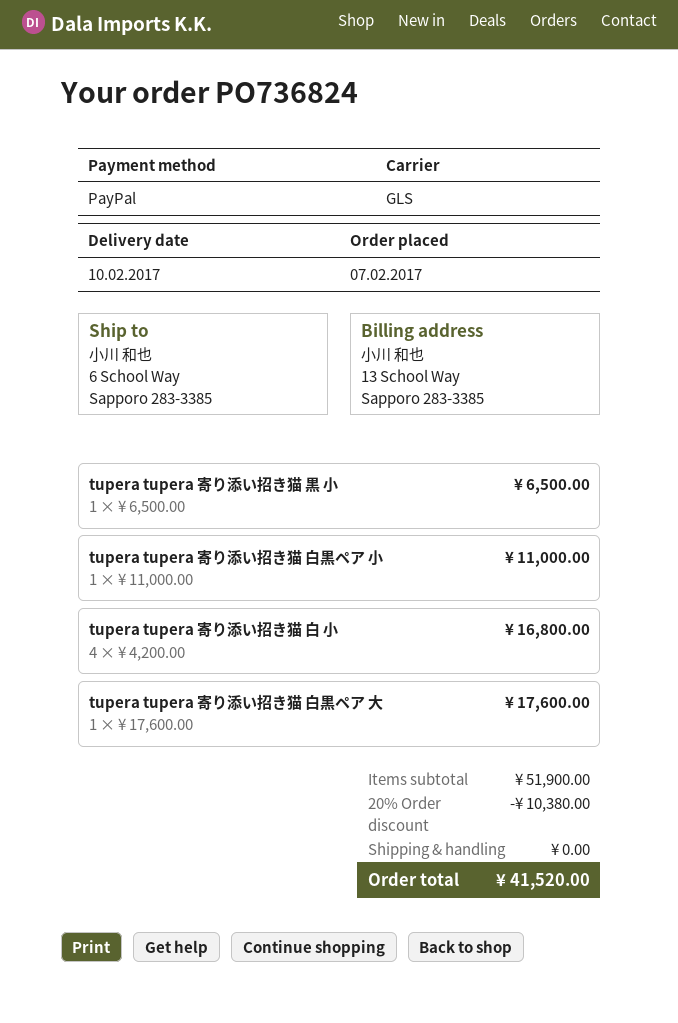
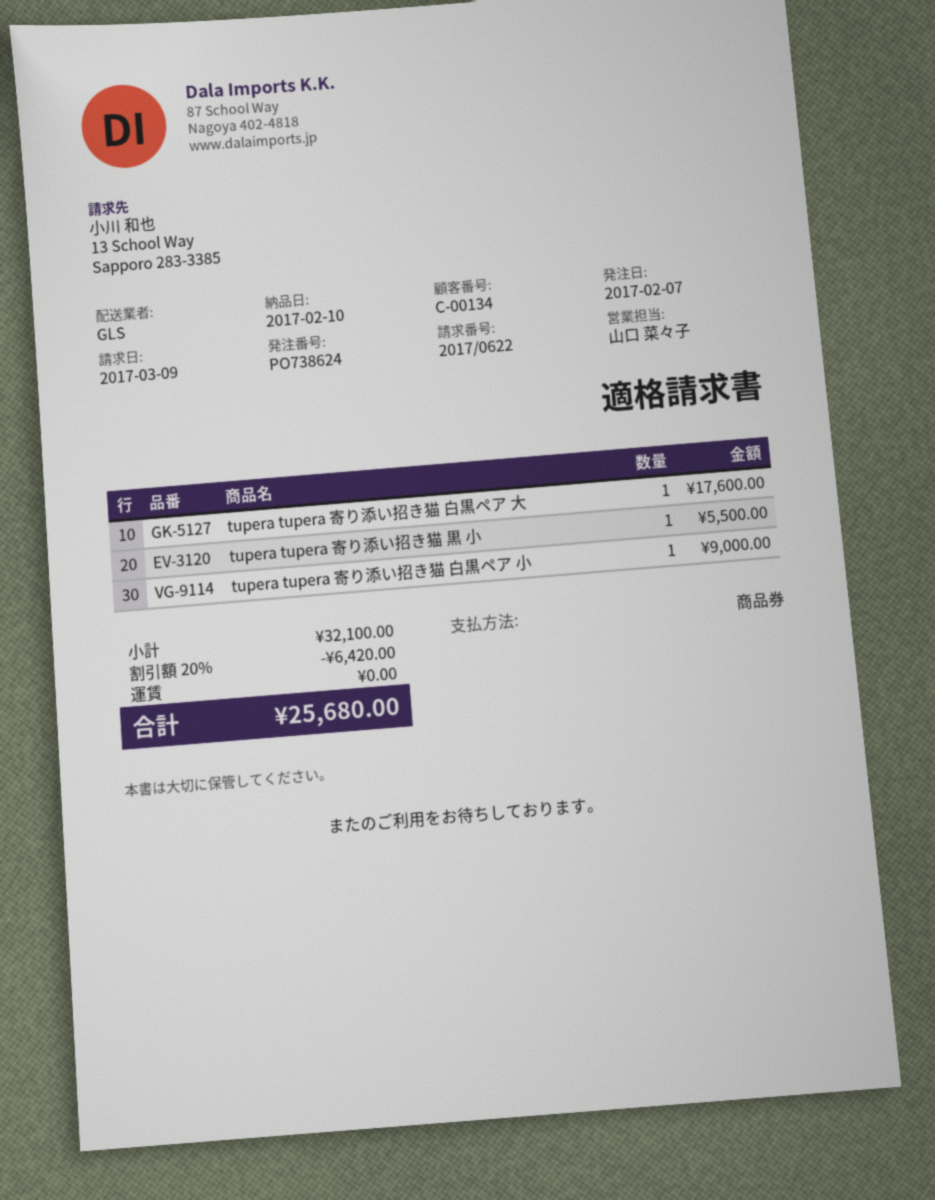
order number: PO736824 -> PO738624
payment method: PayPal -> gift card
tupera tupera 寄り添い招き猫 黒 小: 1 for 6500.00 -> 1 for 5500.00
tupera tupera 寄り添い招き猫 白黒ペア 小: 1 for 11000.00 -> 1 for 9000.00
tupera tupera 寄り添い招き猫 白 小: 4 for 16800.00 -> none
subtotal: 51900.00 -> 32100.00
discount: 20% = 10380.00 -> 20% = 6420.00
total: 41520.00 -> 25680.00

